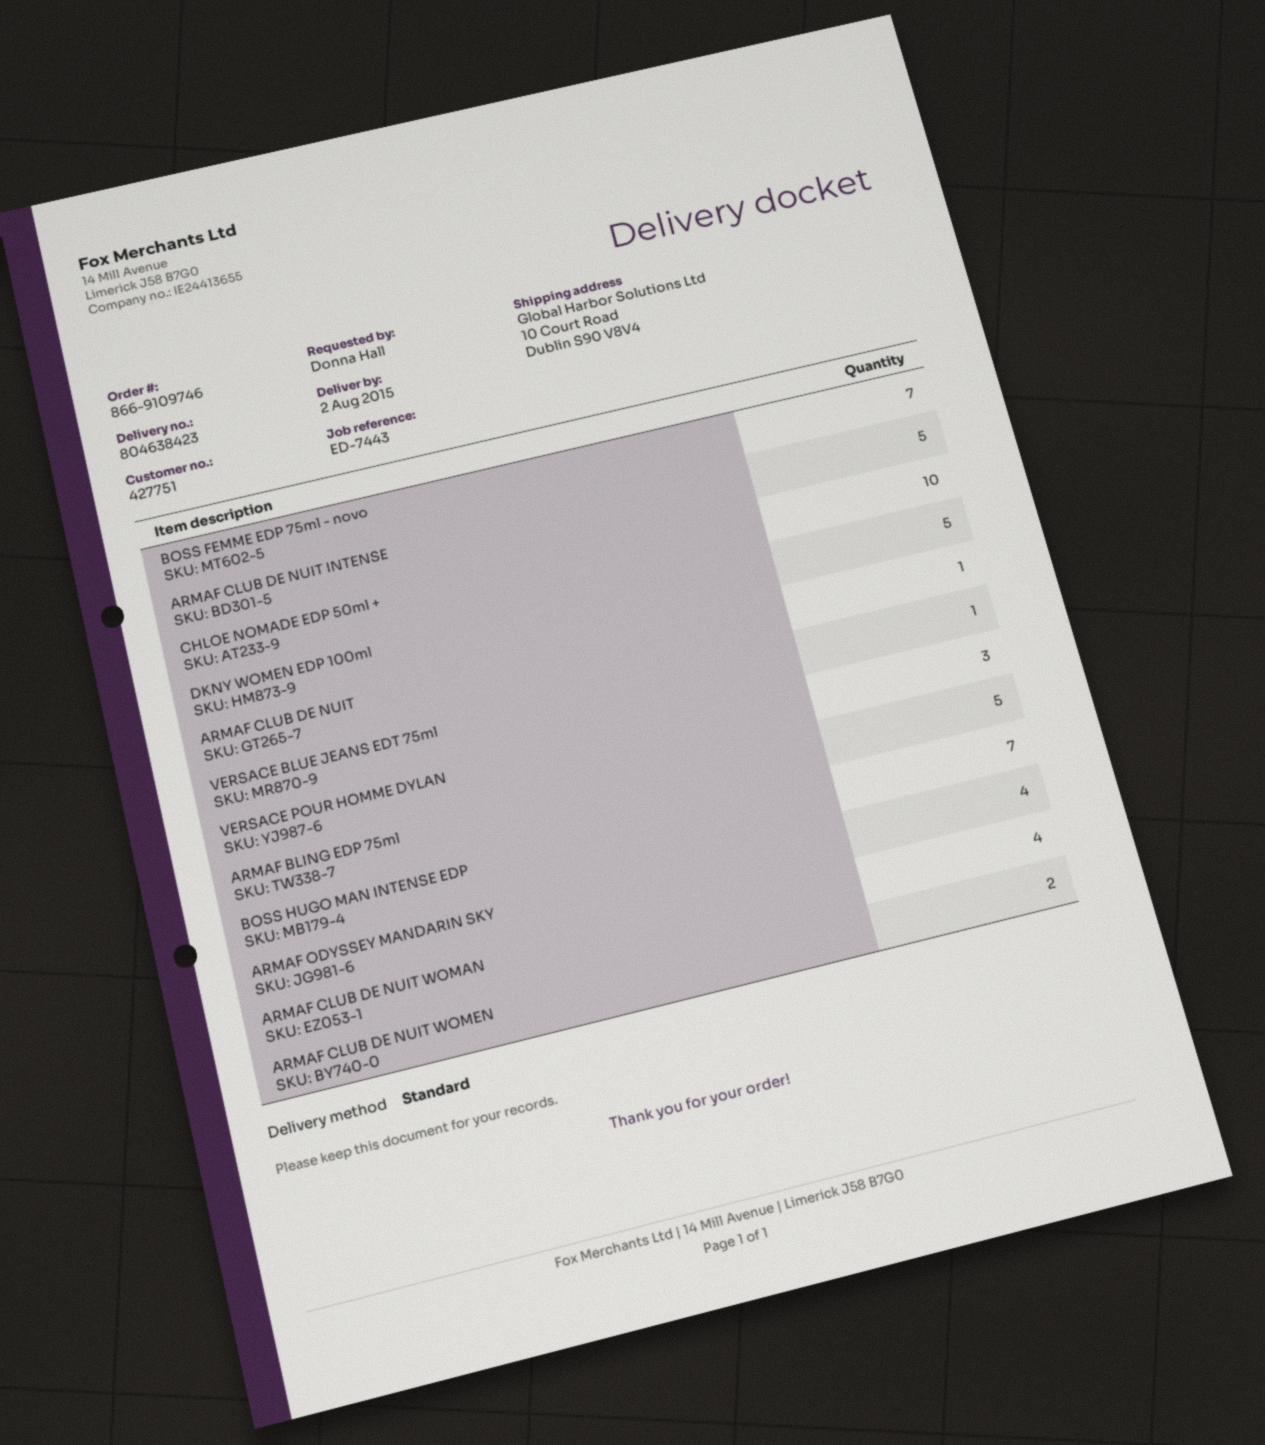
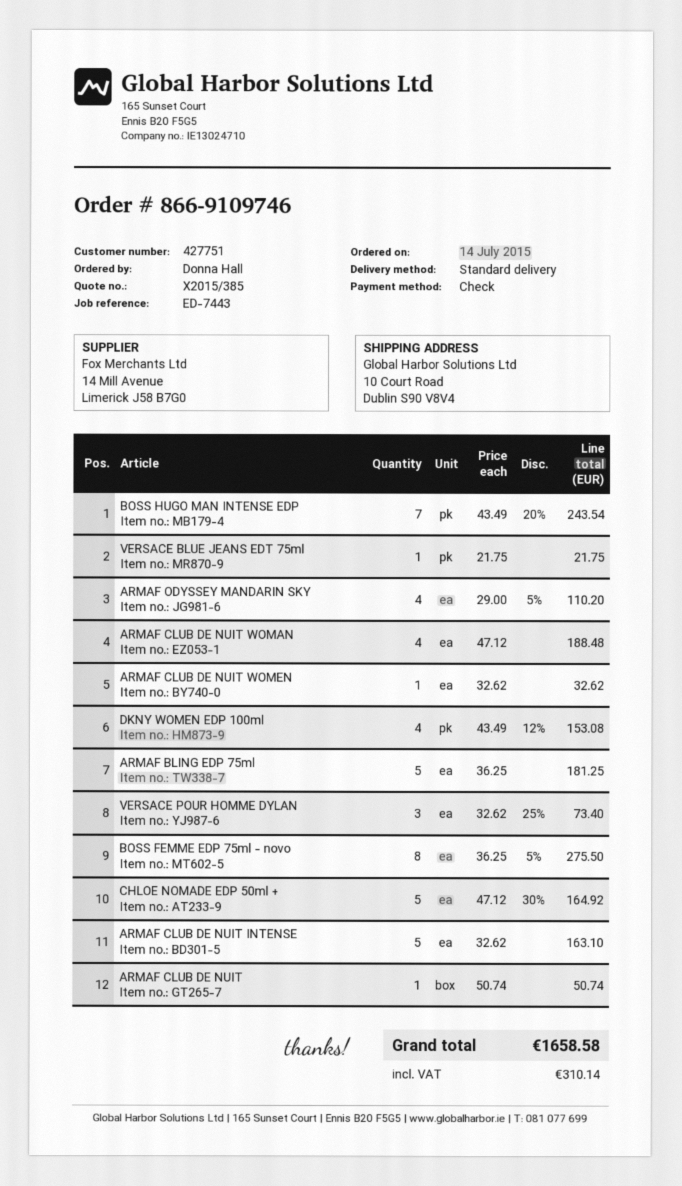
BOSS FEMME EDP 75ml - novo: 7 -> 8
CHLOE NOMADE EDP 50ml +: 10 -> 5
DKNY WOMEN EDP 100ml: 5 -> 4
ARMAF CLUB DE NUIT WOMEN: 2 -> 1

